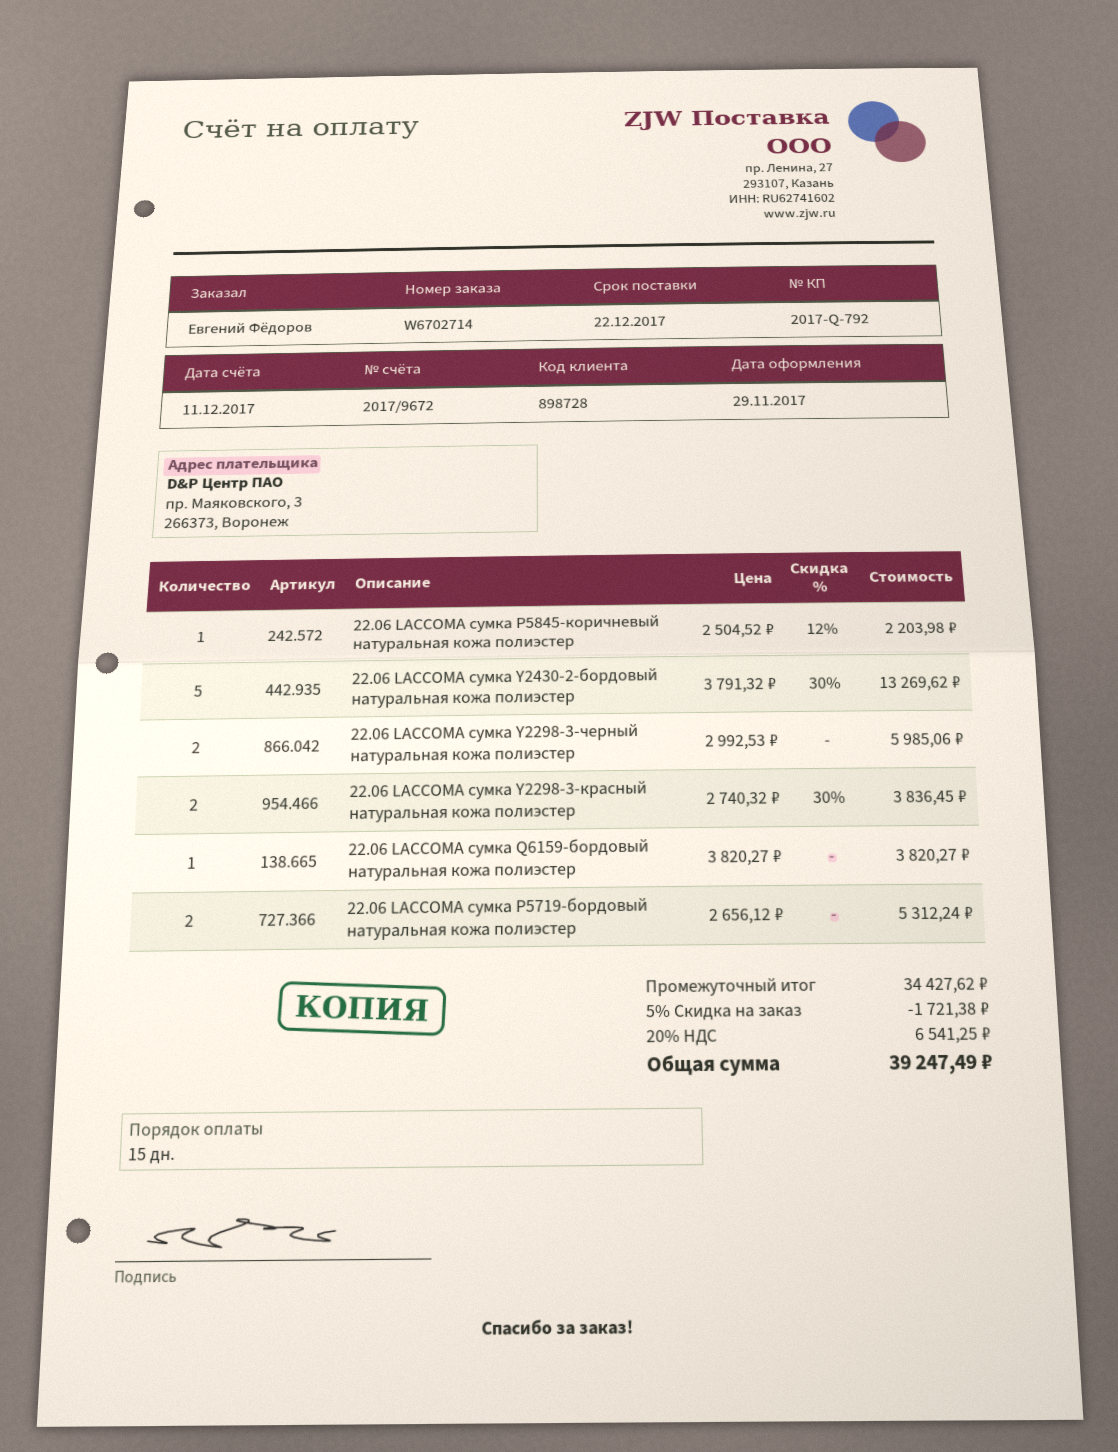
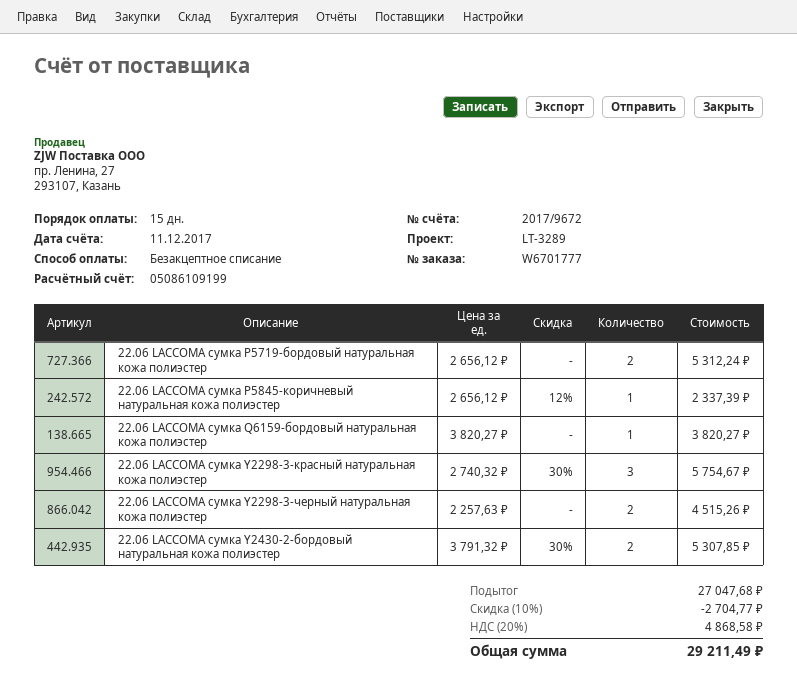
order number: W6702714 -> W6701777
22.06 LACCOMA сумка P5845-коричневый натуральная кожа полиэстер: 1 x 2504.52 - 12% = 2203.98 -> 1 x 2656.12 - 12% = 2337.39
22.06 LACCOMA сумка Y2430-2-бордовый натуральная кожа полиэстер: 5 x 3791.32 - 30% = 13269.62 -> 2 x 3791.32 - 30% = 5307.85
22.06 LACCOMA сумка Y2298-3-черный натуральная кожа полиэстер: 2 x 2992.53 = 5985.06 -> 2 x 2257.63 = 4515.26
22.06 LACCOMA сумка Y2298-3-красный натуральная кожа полиэстер: 2 x 2740.32 - 30% = 3836.45 -> 3 x 2740.32 - 30% = 5754.67
subtotal: 34427.62 -> 27047.68
discount: 5% = 1721.38 -> 10% = 2704.77
tax: 20% = 6541.25 -> 20% = 4868.58
total: 39247.49 -> 29211.49

